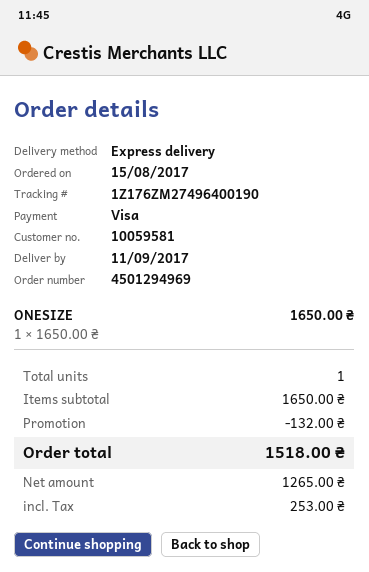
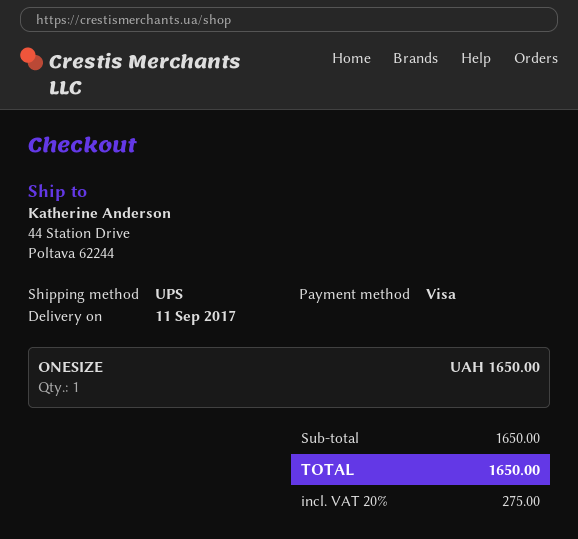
shipping method: express -> UPS
discount: 132.00 -> none
tax: 253.00 -> 275.00
total: 1518.00 -> 1650.00

